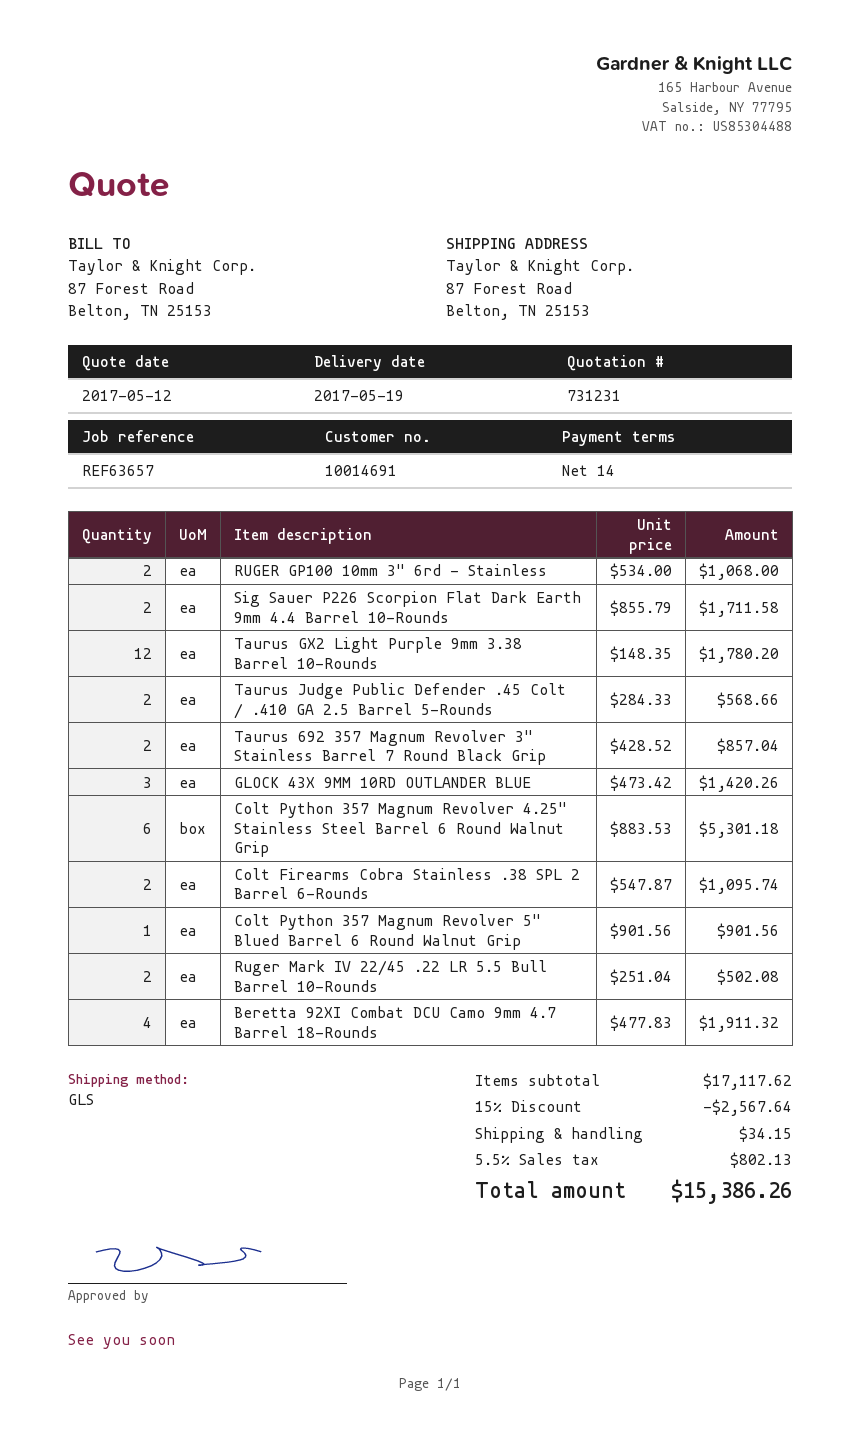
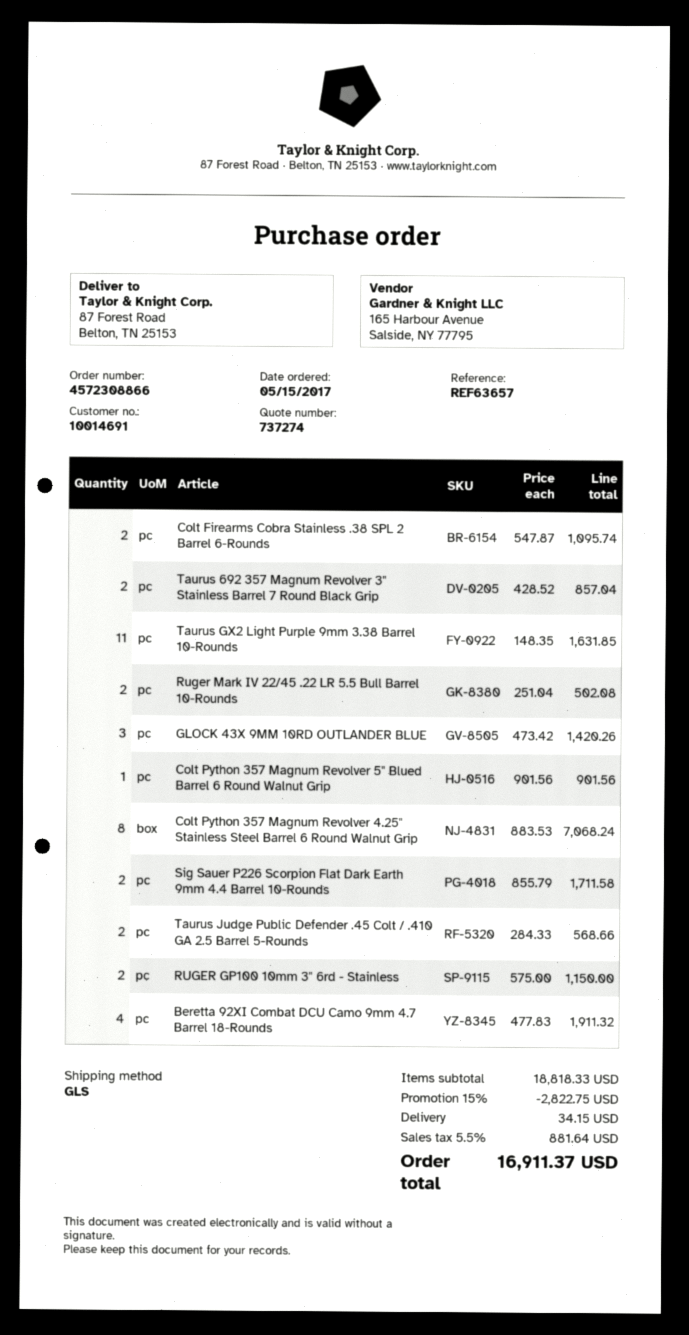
quote number: 731231 -> 737274
RUGER GP100 10mm 3" 6rd - Stainless: 2 x 534.00 = 1068.00 -> 2 x 575.00 = 1150.00
Taurus GX2 Light Purple 9mm 3.38 Barrel 10-Rounds: 12 x 148.35 = 1780.20 -> 11 x 148.35 = 1631.85
Colt Python 357 Magnum Revolver 4.25" Stainless Steel Barrel 6 Round Walnut Grip: 6 x 883.53 = 5301.18 -> 8 x 883.53 = 7068.24
subtotal: 17117.62 -> 18818.33
discount: 15% = 2567.64 -> 15% = 2822.75
tax: 5.5% = 802.13 -> 5.5% = 881.64
total: 15386.26 -> 16911.37

